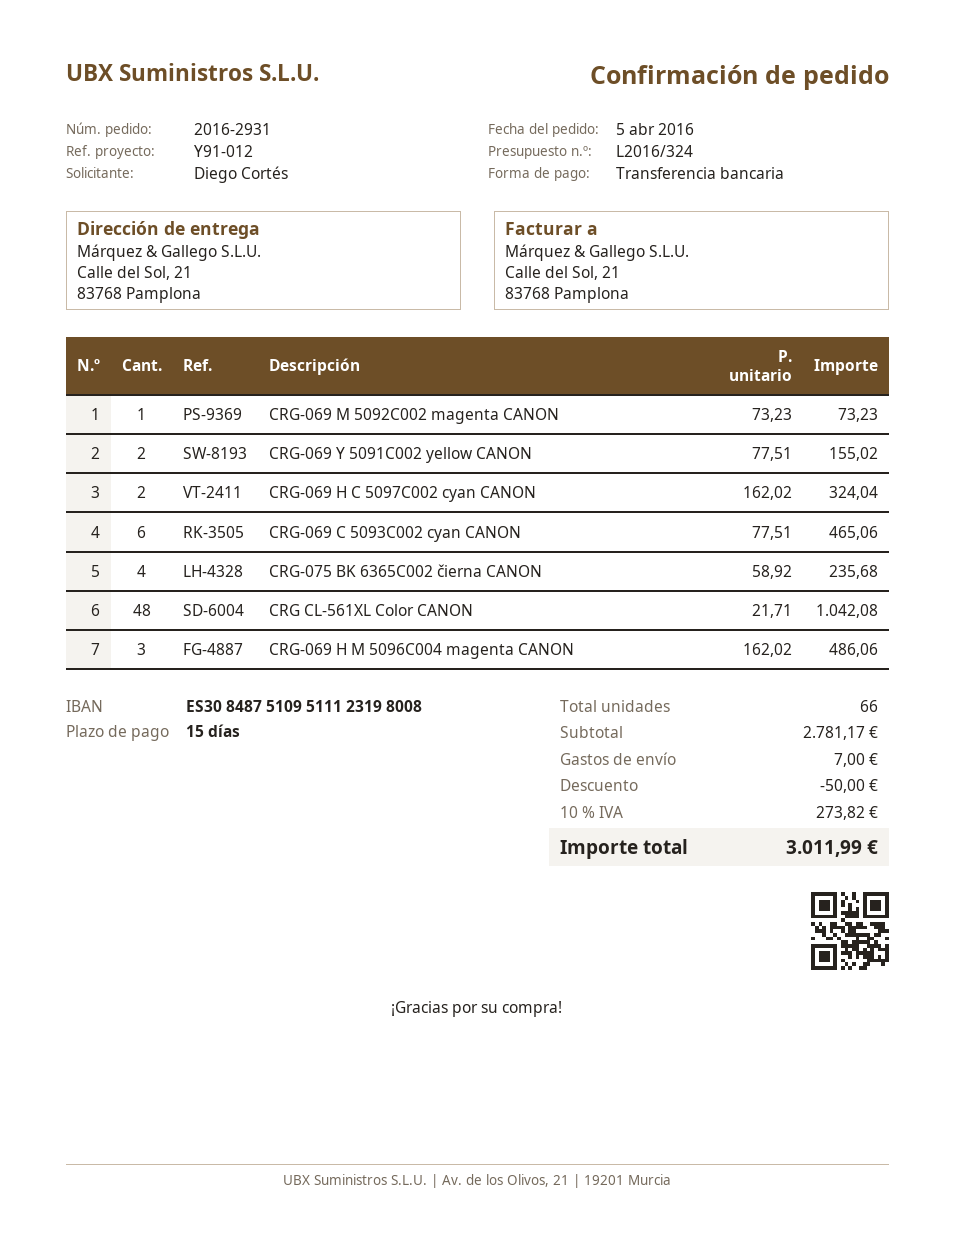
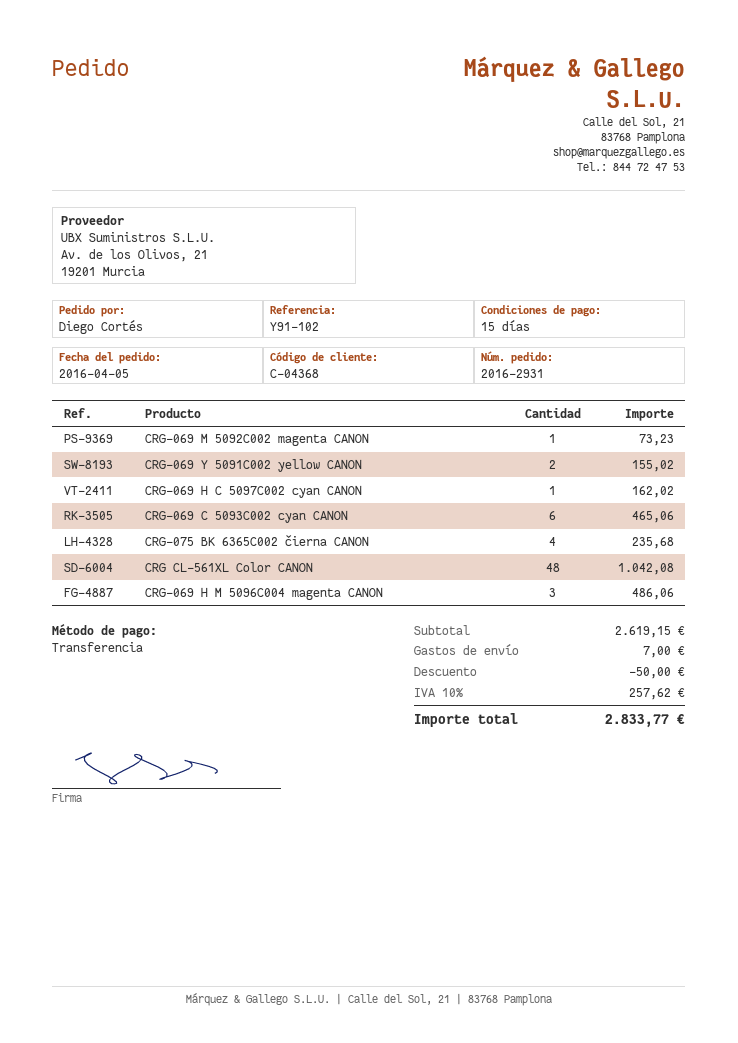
reference: Y91-012 -> Y91-102
CRG-069 H C 5097C002 cyan CANON: 2 for 324.04 -> 1 for 162.02
subtotal: 2781.17 -> 2619.15
tax: 10% = 273.82 -> 10% = 257.62
total: 3011.99 -> 2833.77

